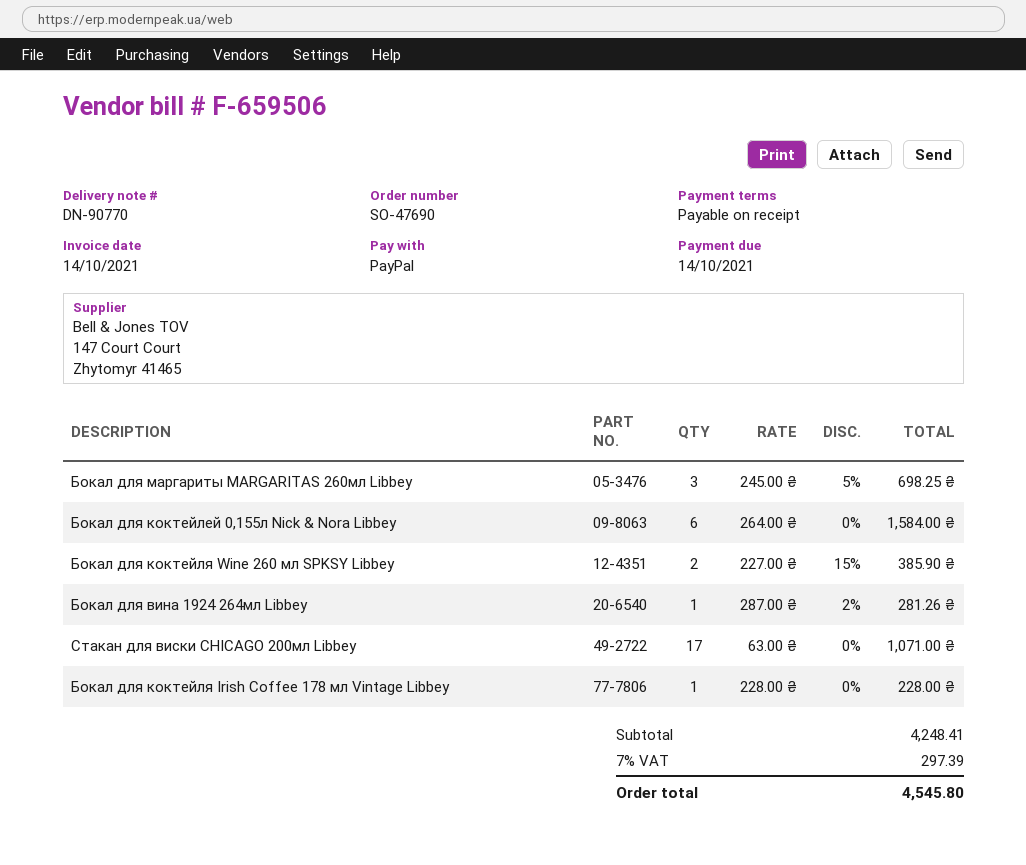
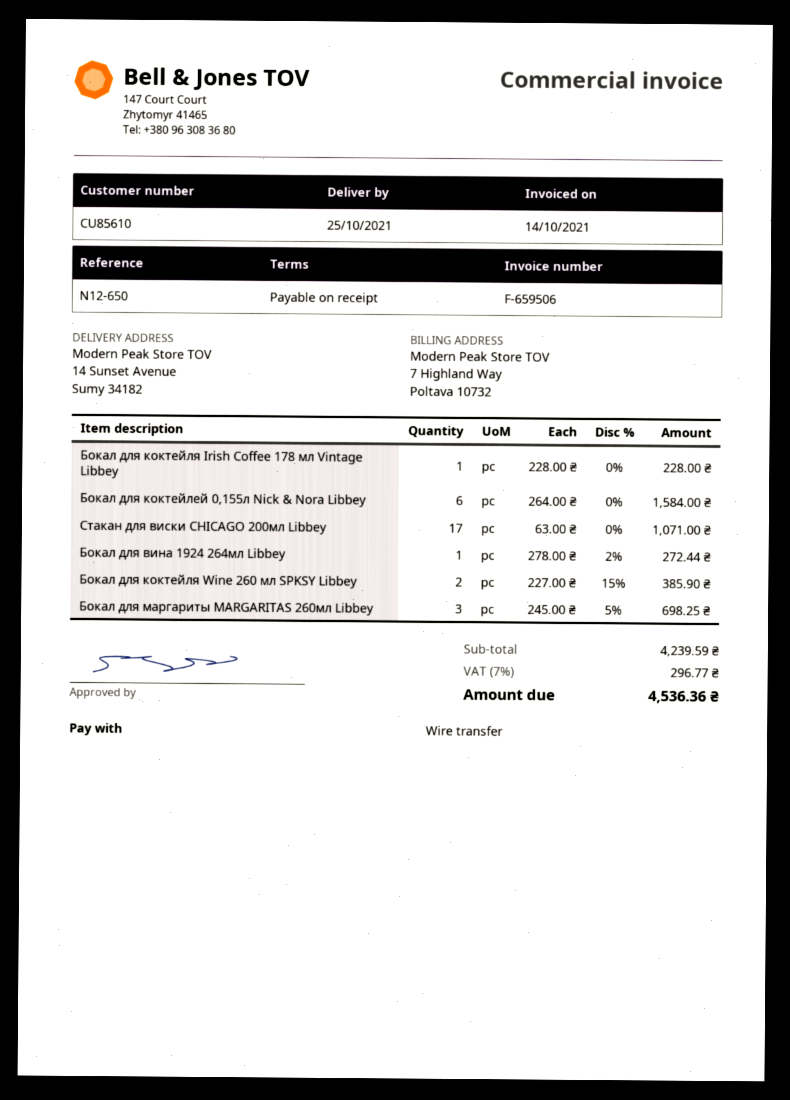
payment method: PayPal -> bank transfer
Бокал для вина 1924 264мл Libbey: 1 x 287.00 - 2% = 281.26 -> 1 x 278.00 - 2% = 272.44
subtotal: 4248.41 -> 4239.59
tax: 7% = 297.39 -> 7% = 296.77
total: 4545.80 -> 4536.36

